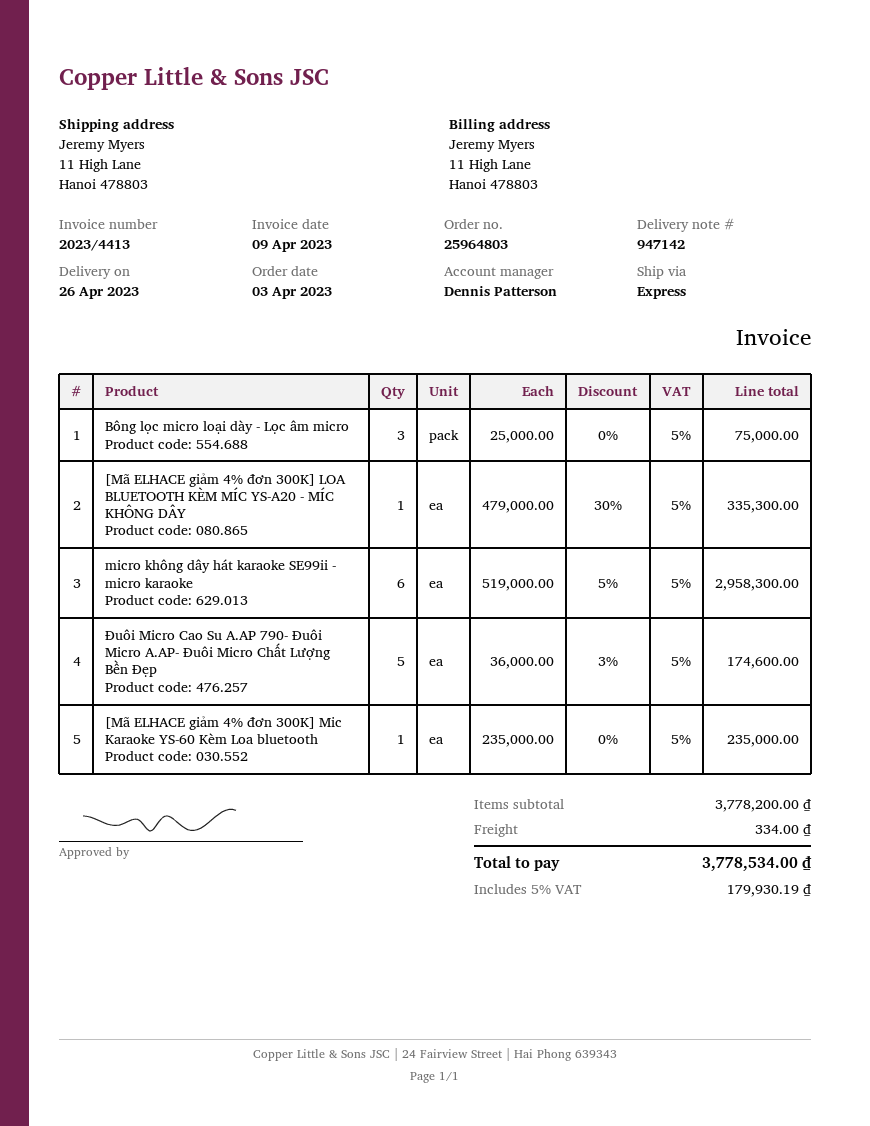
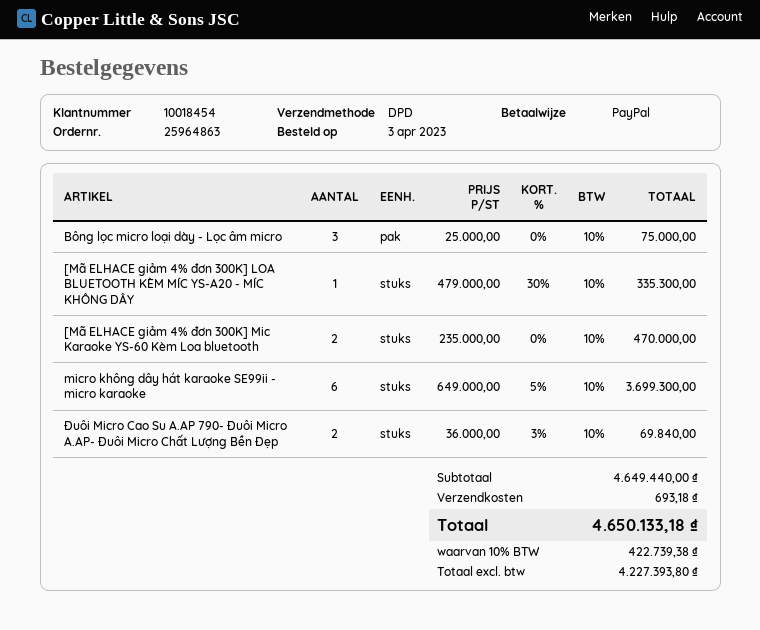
order number: 25964803 -> 25964863
shipping method: express -> DPD
micro không dây hát karaoke SE99ii - micro karaoke: 6 x 519000.00 - 5% = 2958300.00 -> 6 x 649000.00 - 5% = 3699300.00
Đuôi Micro Cao Su A.AP 790- Đuôi Micro A.AP- Đuôi Micro Chất Lượng Bền Đẹp: 5 x 36000.00 - 3% = 174600.00 -> 2 x 36000.00 - 3% = 69840.00
[Mã ELHACE giảm 4% đơn 300K] Mic Karaoke YS-60 Kèm Loa bluetooth: 1 x 235000.00 = 235000.00 -> 2 x 235000.00 = 470000.00
subtotal: 3778200.00 -> 4649440.00
shipping: 334.00 -> 693.18
tax: 5% = 179930.19 -> 10% = 422739.38
total: 3778534.00 -> 4650133.18

